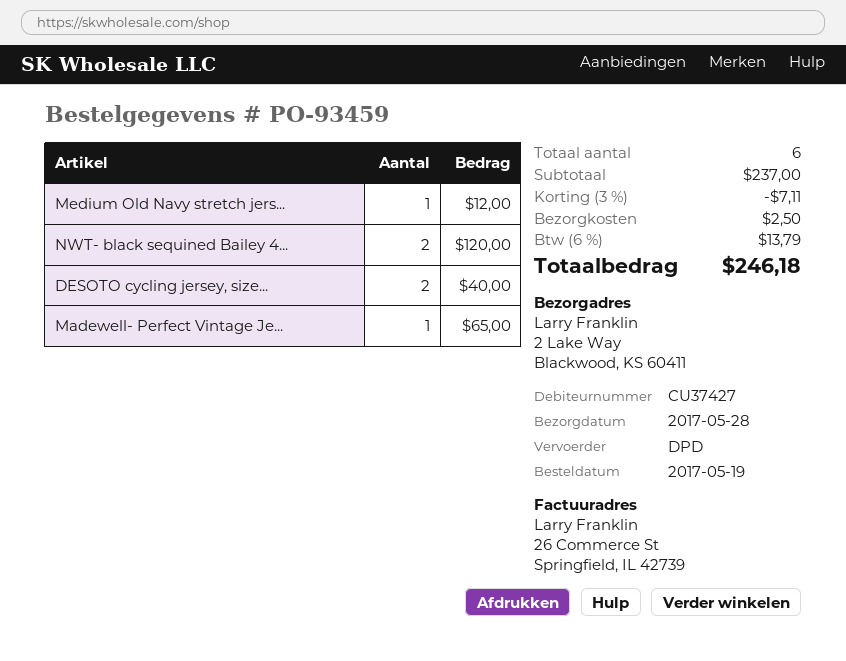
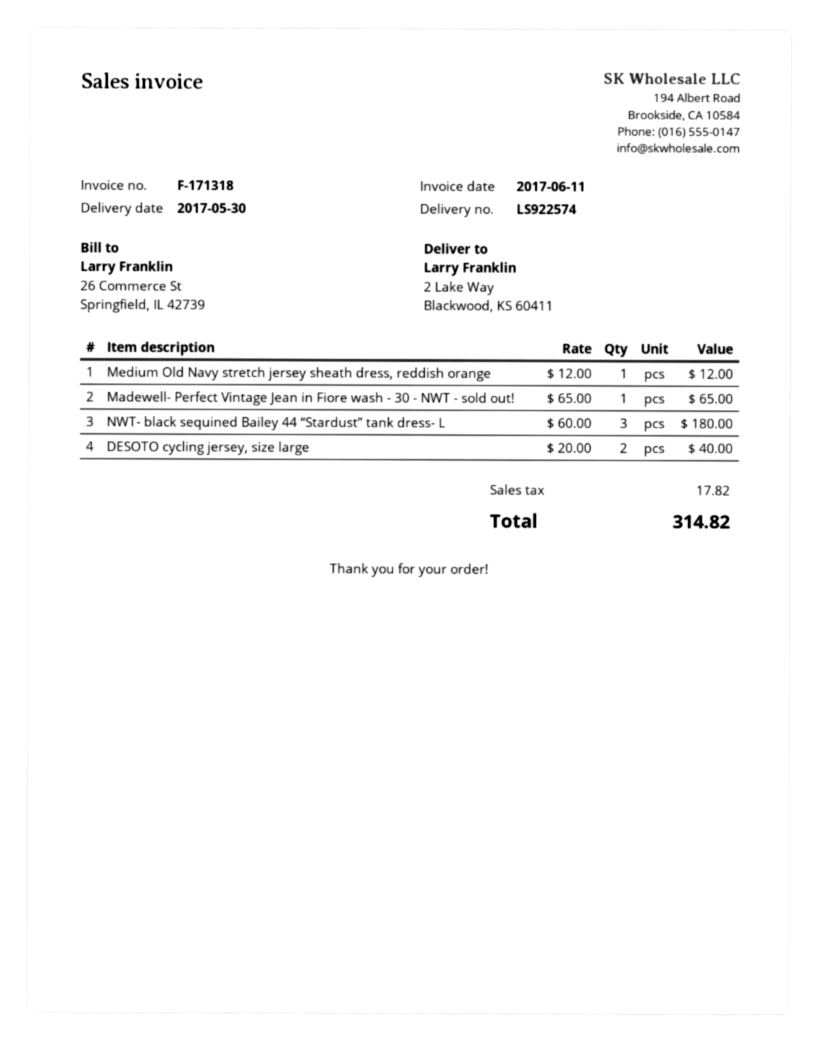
delivery date: 2017-05-28 -> 2017-05-30
NWT- black sequined Bailey 4...: 2 for 120.00 -> 3 for 180.00
discount: 3% = 7.11 -> none
shipping: 2.50 -> none
tax: 13.79 -> 17.82
total: 246.18 -> 314.82

